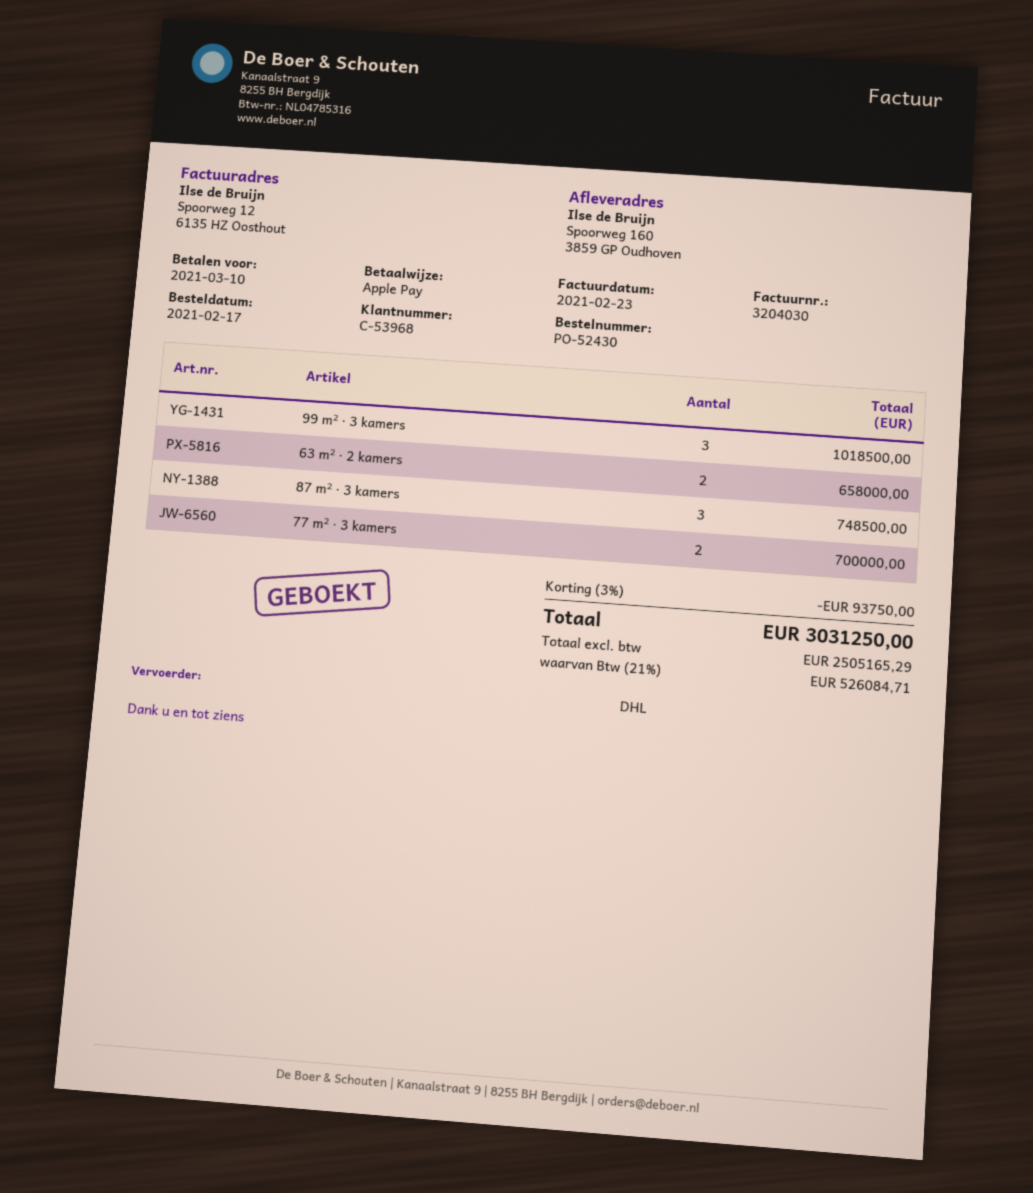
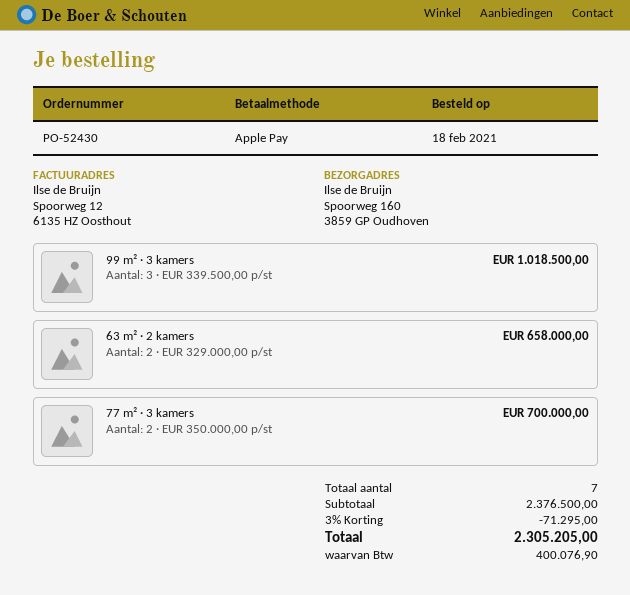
order date: 2021-02-17 -> 2021-02-18
87 m² · 3 kamers: 3 for 748500.00 -> none
discount: 3% = 93750.00 -> 3% = 71295.00
tax: 526084.71 -> 400076.90
total: 3031250.00 -> 2305205.00

